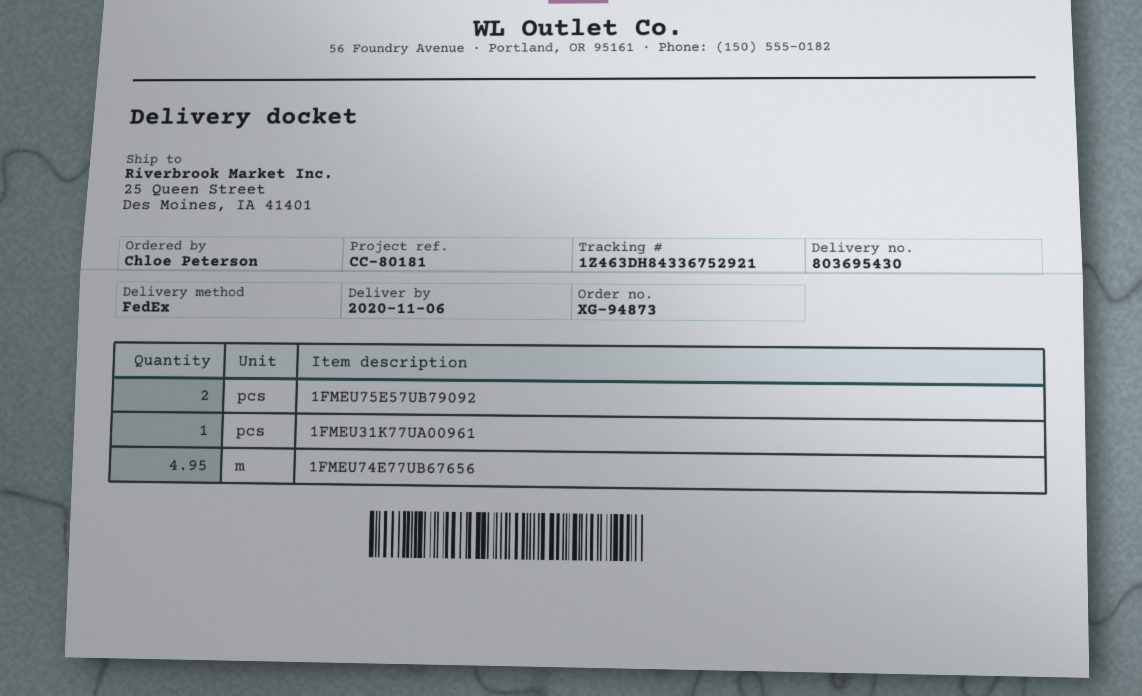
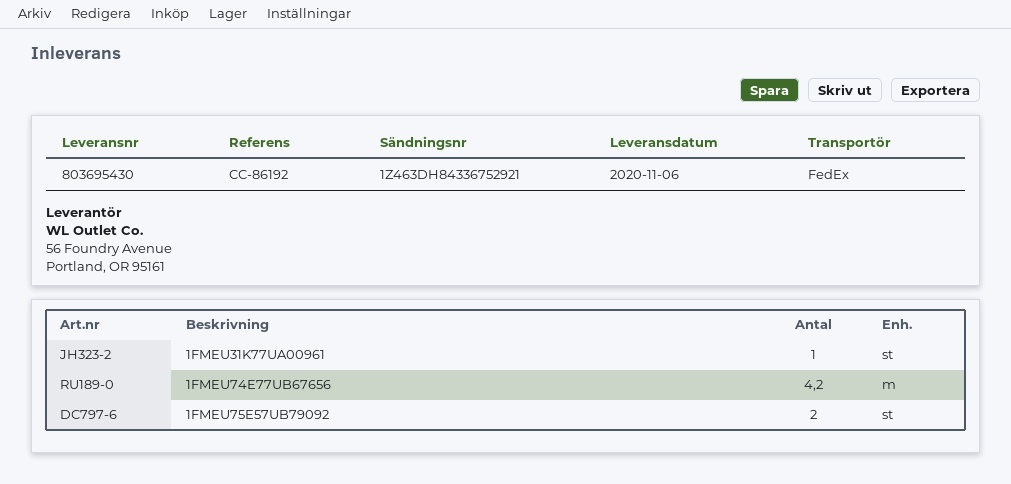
reference: CC-80181 -> CC-86192
1FMEU74E77UB67656: 4.95 -> 4.2

